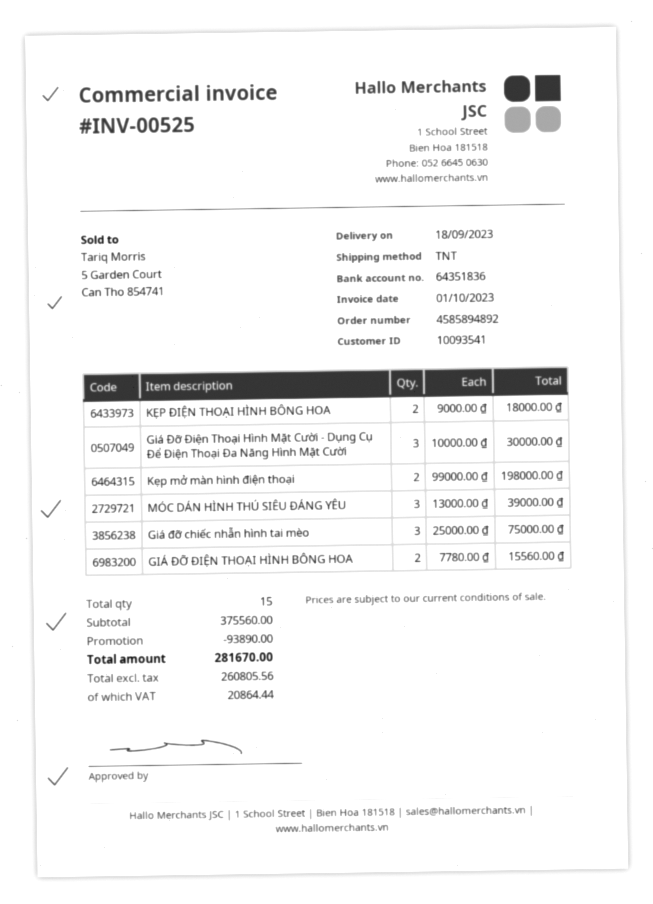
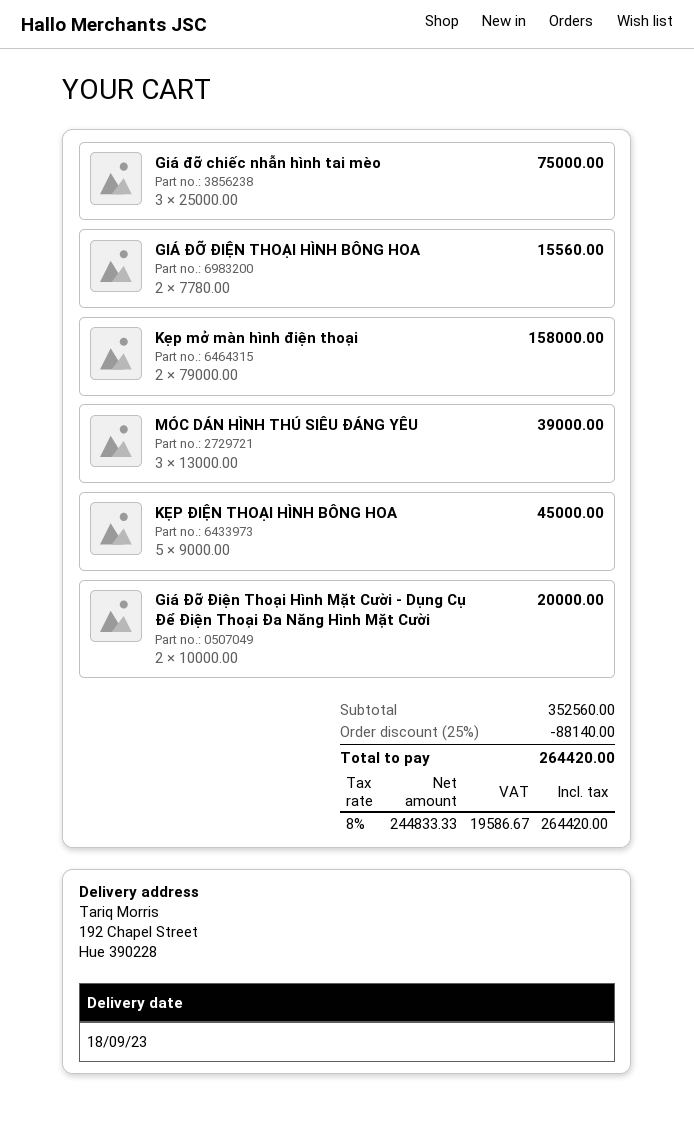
KẸP ĐIỆN THOẠI HÌNH BÔNG HOA: 2 x 9000.00 = 18000.00 -> 5 x 9000.00 = 45000.00
Giá Đỡ Điện Thoại Hình Mặt Cười - Dụng Cụ Để Điện Thoại Đa Năng Hình Mặt Cười: 3 x 10000.00 = 30000.00 -> 2 x 10000.00 = 20000.00
Kẹp mở màn hình điện thoại: 2 x 99000.00 = 198000.00 -> 2 x 79000.00 = 158000.00
subtotal: 375560.00 -> 352560.00
discount: 93890.00 -> 88140.00
net: 260805.56 -> 244833.33
tax: 20864.44 -> 19586.67
total: 281670.00 -> 264420.00

